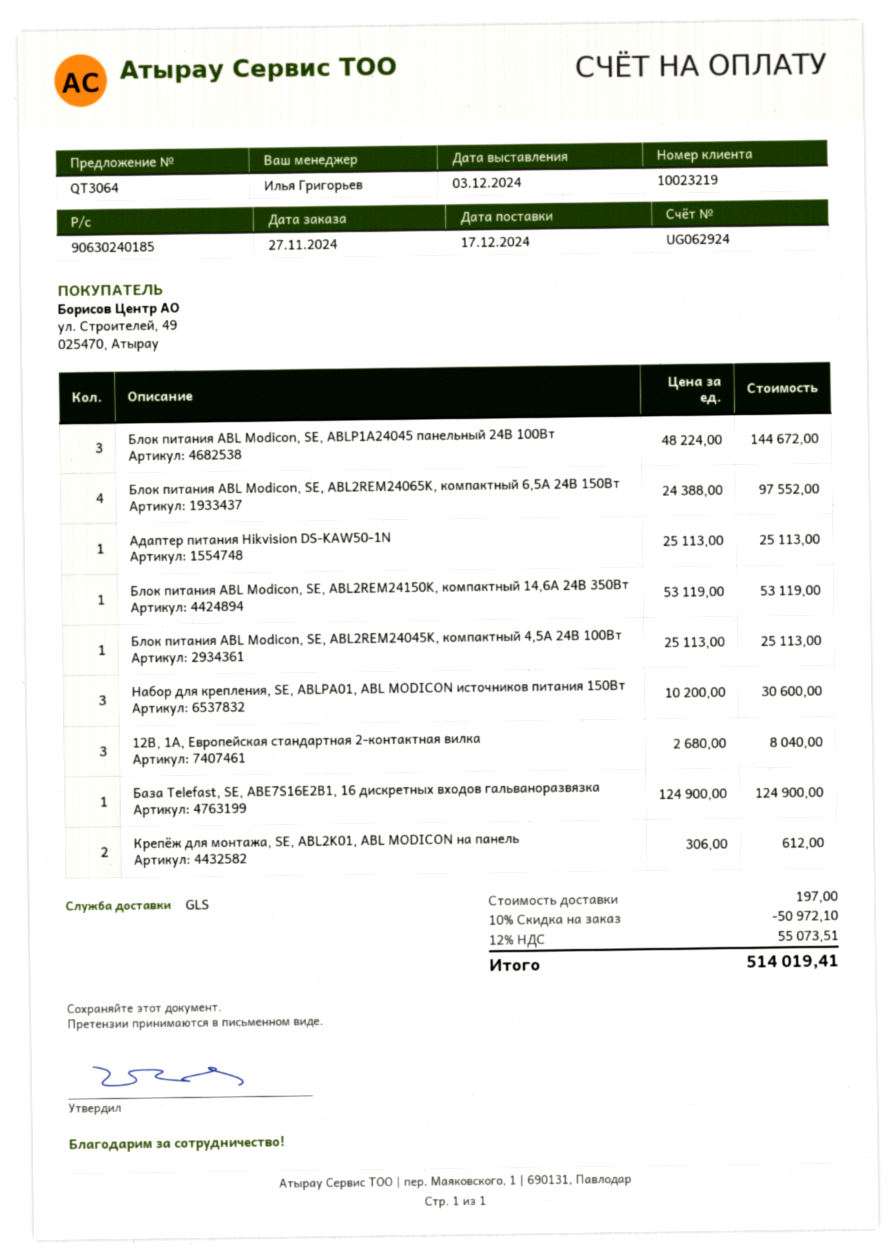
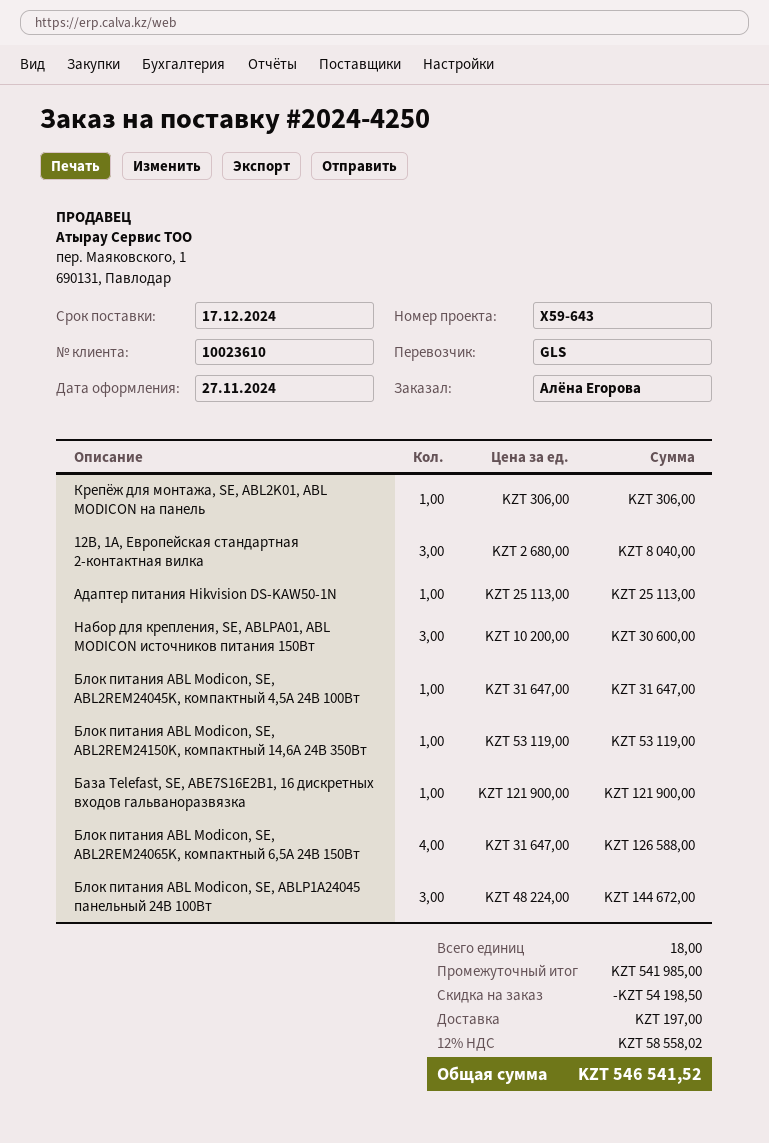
customer number: 10023219 -> 10023610
Блок питания ABL Modicon, SE, ABL2REM24065K, компактный 6,5А 24В 150Вт: 4 x 24388.00 = 97552.00 -> 4 x 31647.00 = 126588.00
Блок питания ABL Modicon, SE, ABL2REM24045K, компактный 4,5А 24В 100Вт: 1 x 25113.00 = 25113.00 -> 1 x 31647.00 = 31647.00
База Telefast, SE, ABE7S16E2B1, 16 дискретных входов гальваноразвязка: 1 x 124900.00 = 124900.00 -> 1 x 121900.00 = 121900.00
Крепёж для монтажа, SE, ABL2K01, ABL MODICON на панель: 2 x 306.00 = 612.00 -> 1 x 306.00 = 306.00
discount: 50972.10 -> 54198.50
tax: 12% = 55073.51 -> 12% = 58558.02
total: 514019.41 -> 546541.52

